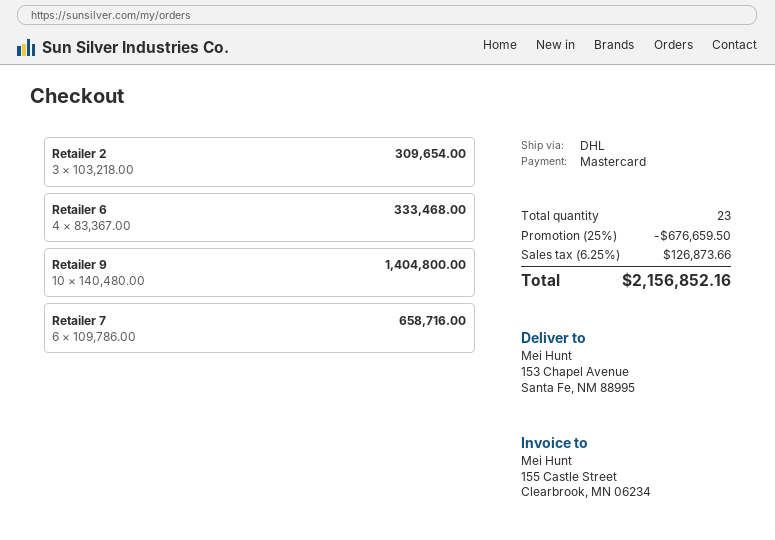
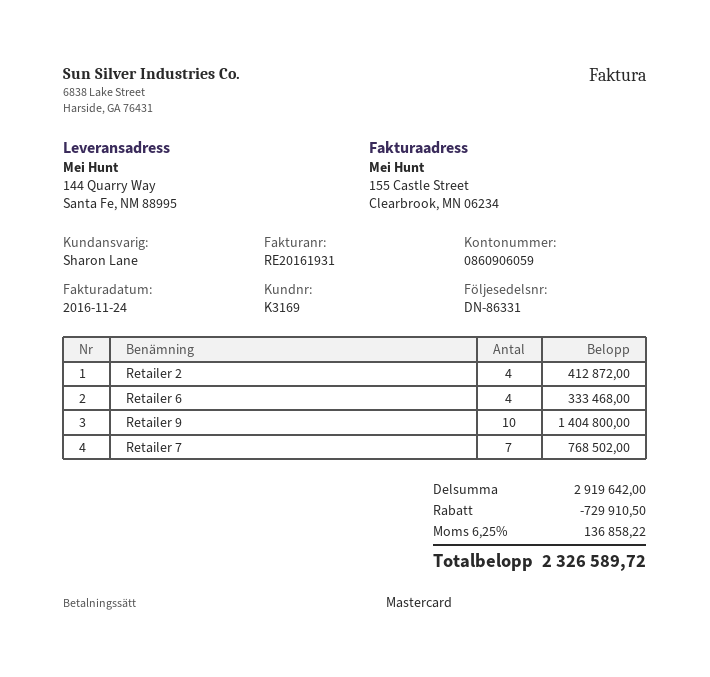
ship to: 153 Chapel Avenue, Santa Fe, NM 88995 -> 144 Quarry Way, Santa Fe, NM 88995
Retailer 2: 3 for 309654.00 -> 4 for 412872.00
Retailer 7: 6 for 658716.00 -> 7 for 768502.00
discount: 676659.50 -> 729910.50
tax: 6.25% = 126873.66 -> 6.25% = 136858.22
total: 2156852.16 -> 2326589.72

